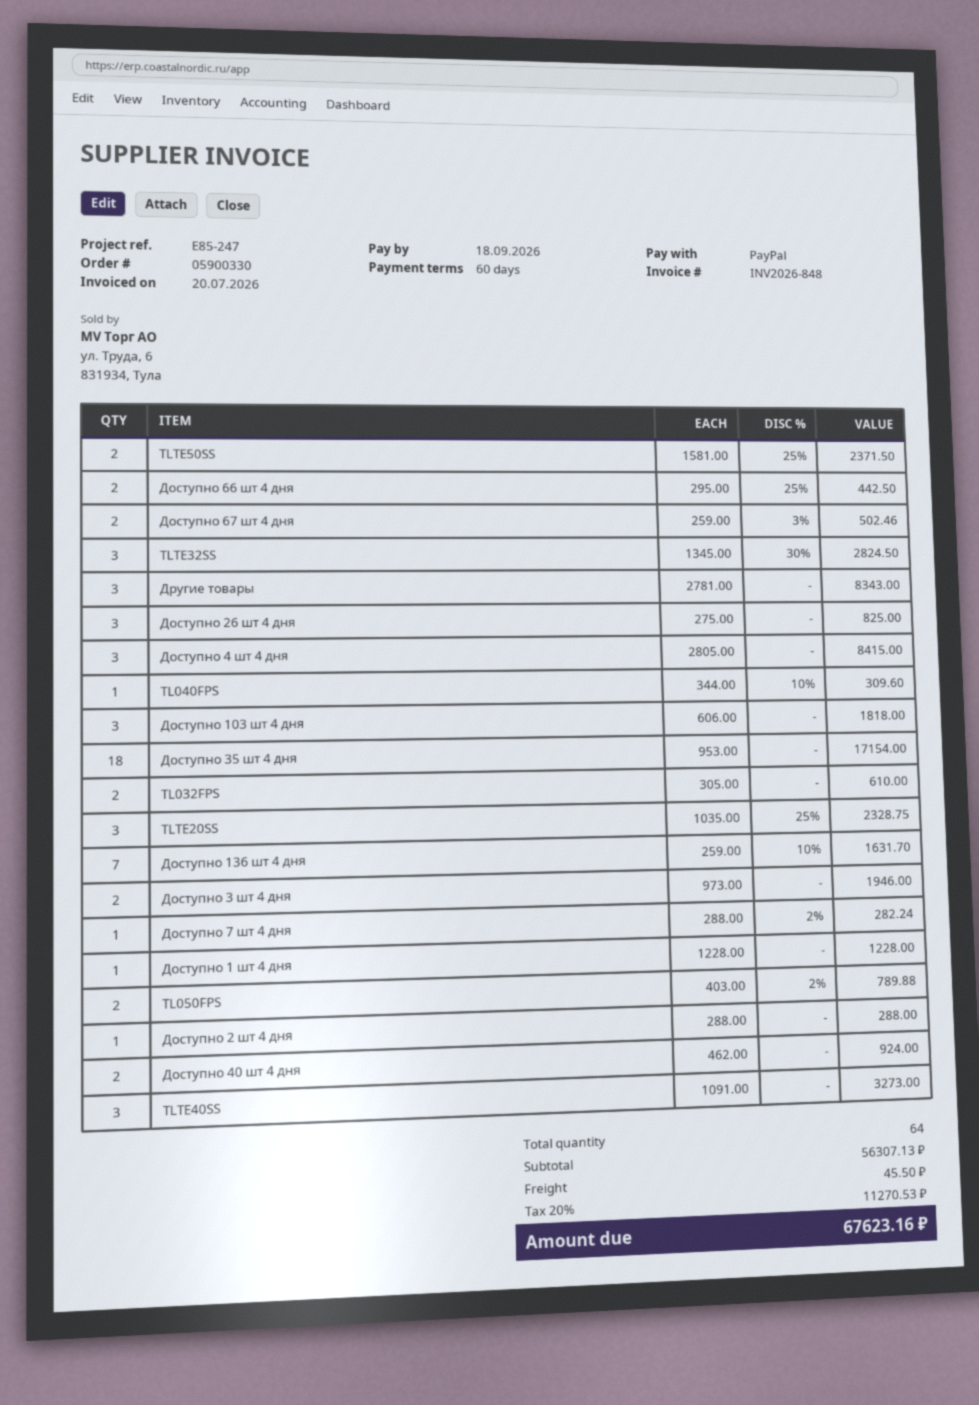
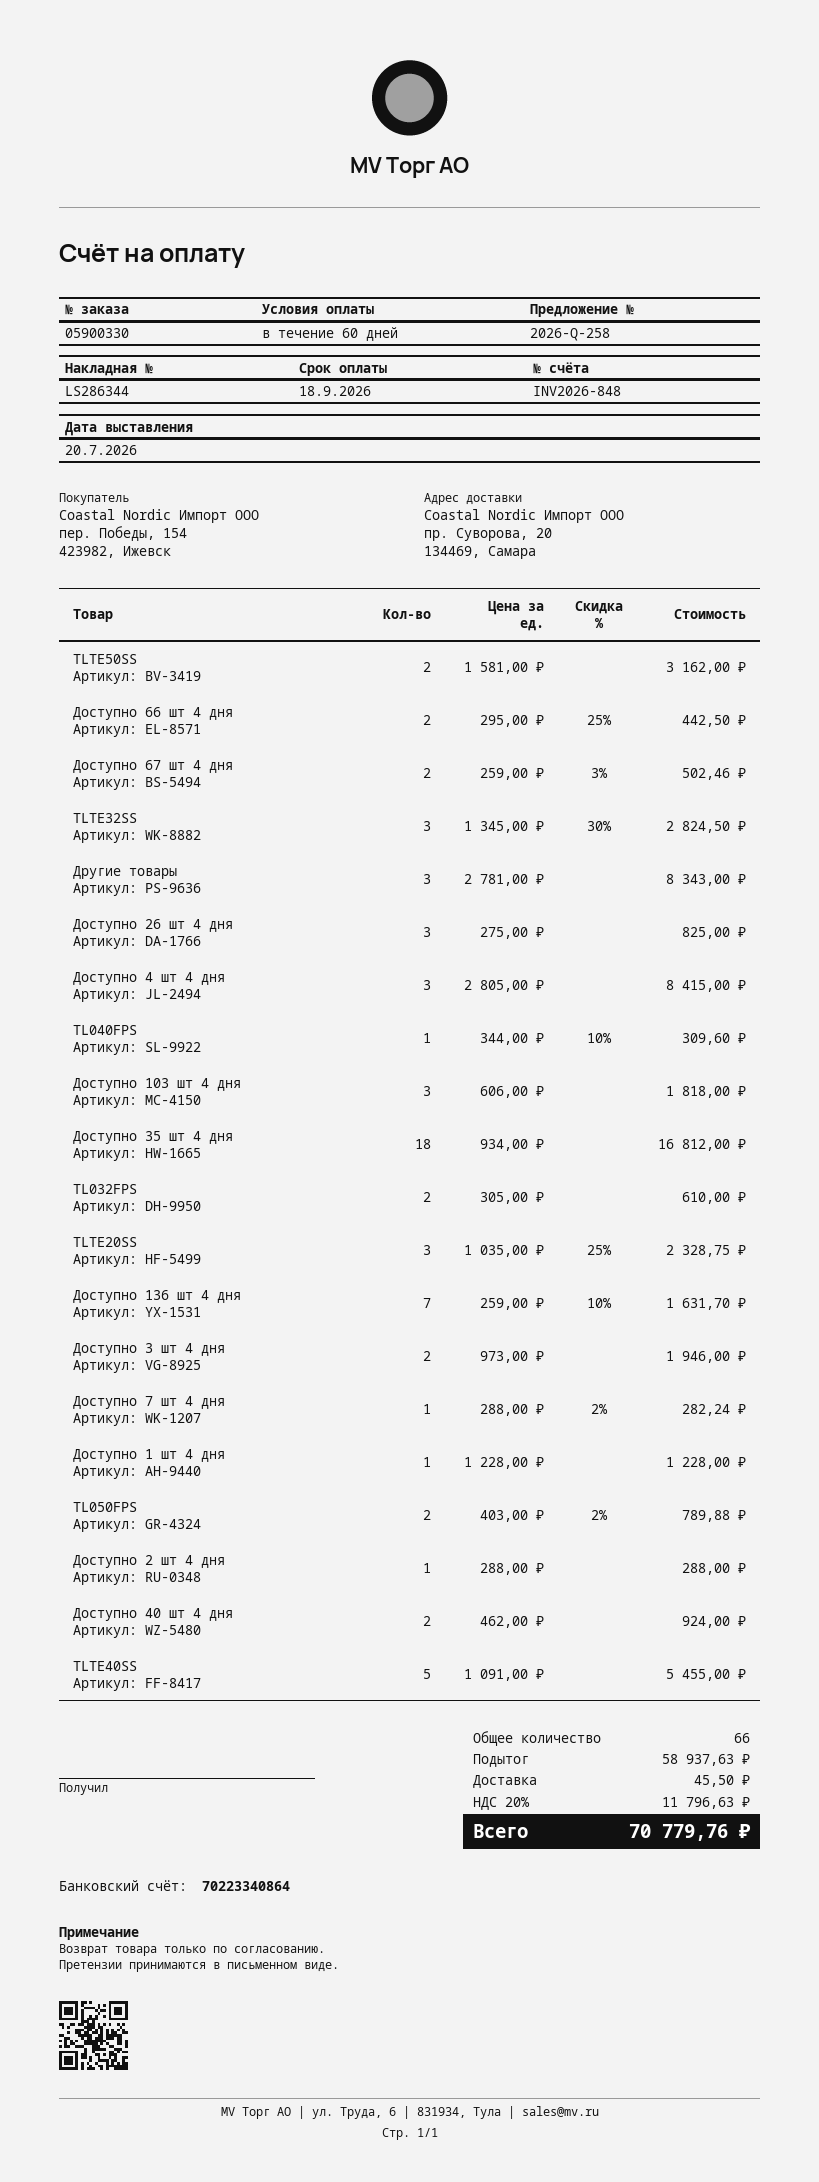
TLTE50SS: 2 x 1581.00 - 25% = 2371.50 -> 2 x 1581.00 = 3162.00
Доступно 35 шт 4 дня: 18 x 953.00 = 17154.00 -> 18 x 934.00 = 16812.00
TLTE40SS: 3 x 1091.00 = 3273.00 -> 5 x 1091.00 = 5455.00
total quantity: 64 -> 66
subtotal: 56307.13 -> 58937.63
tax: 20% = 11270.53 -> 20% = 11796.63
total: 67623.16 -> 70779.76

